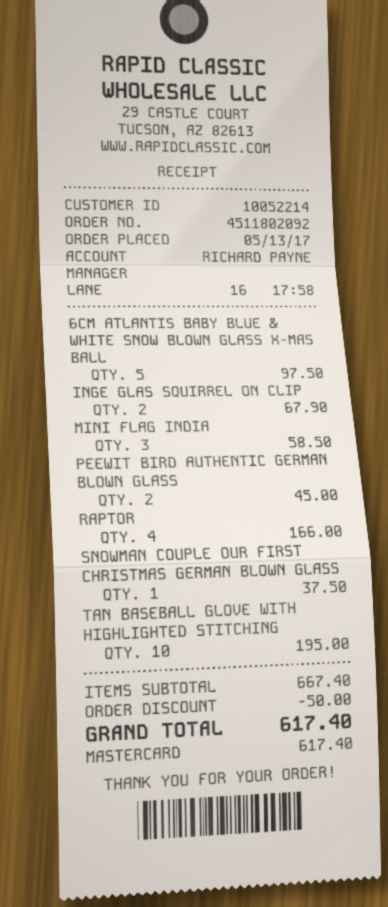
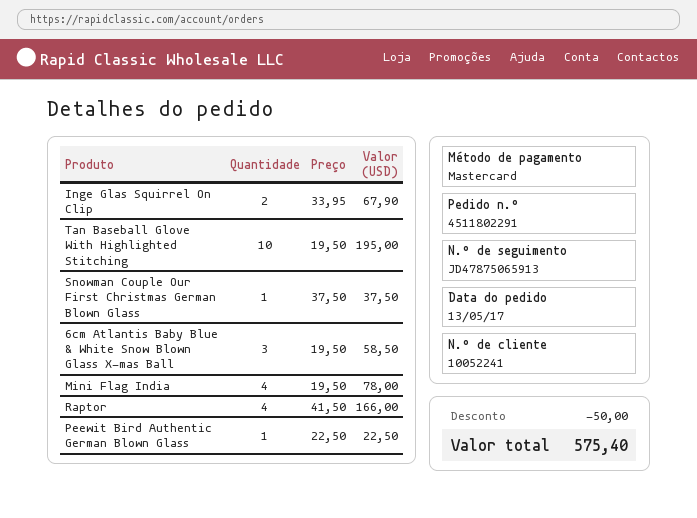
order number: 4511802092 -> 4511802291
customer number: 10052214 -> 10052241
6CM ATLANTIS BABY BLUE & WHITE SNOW BLOWN GLASS X-MAS BALL: 5 for 97.50 -> 3 for 58.50
MINI FLAG INDIA: 3 for 58.50 -> 4 for 78.00
PEEWIT BIRD AUTHENTIC GERMAN BLOWN GLASS: 2 for 45.00 -> 1 for 22.50
total: 617.40 -> 575.40

